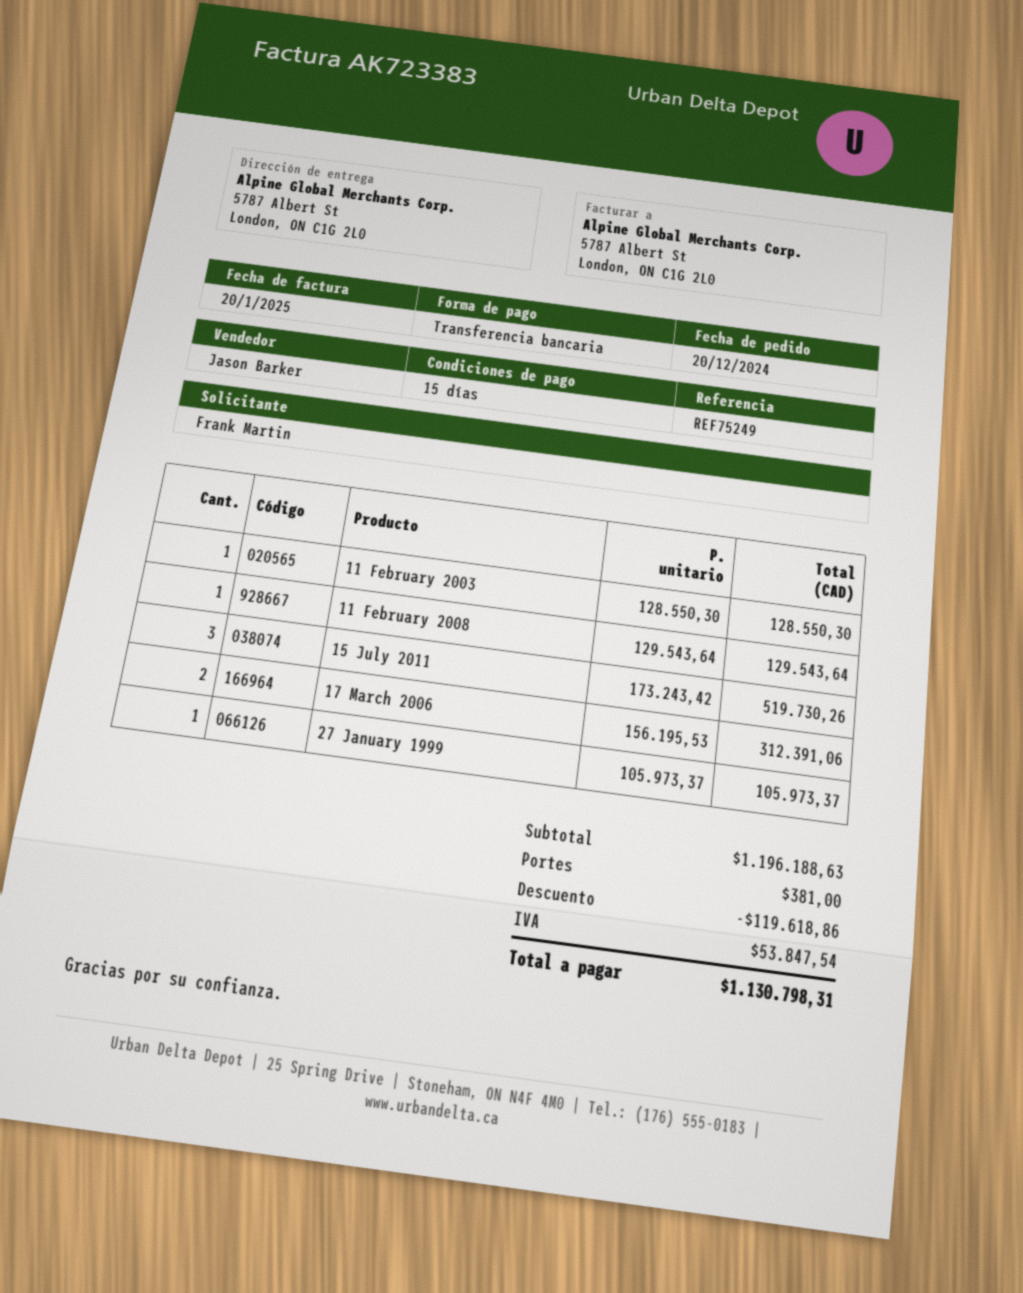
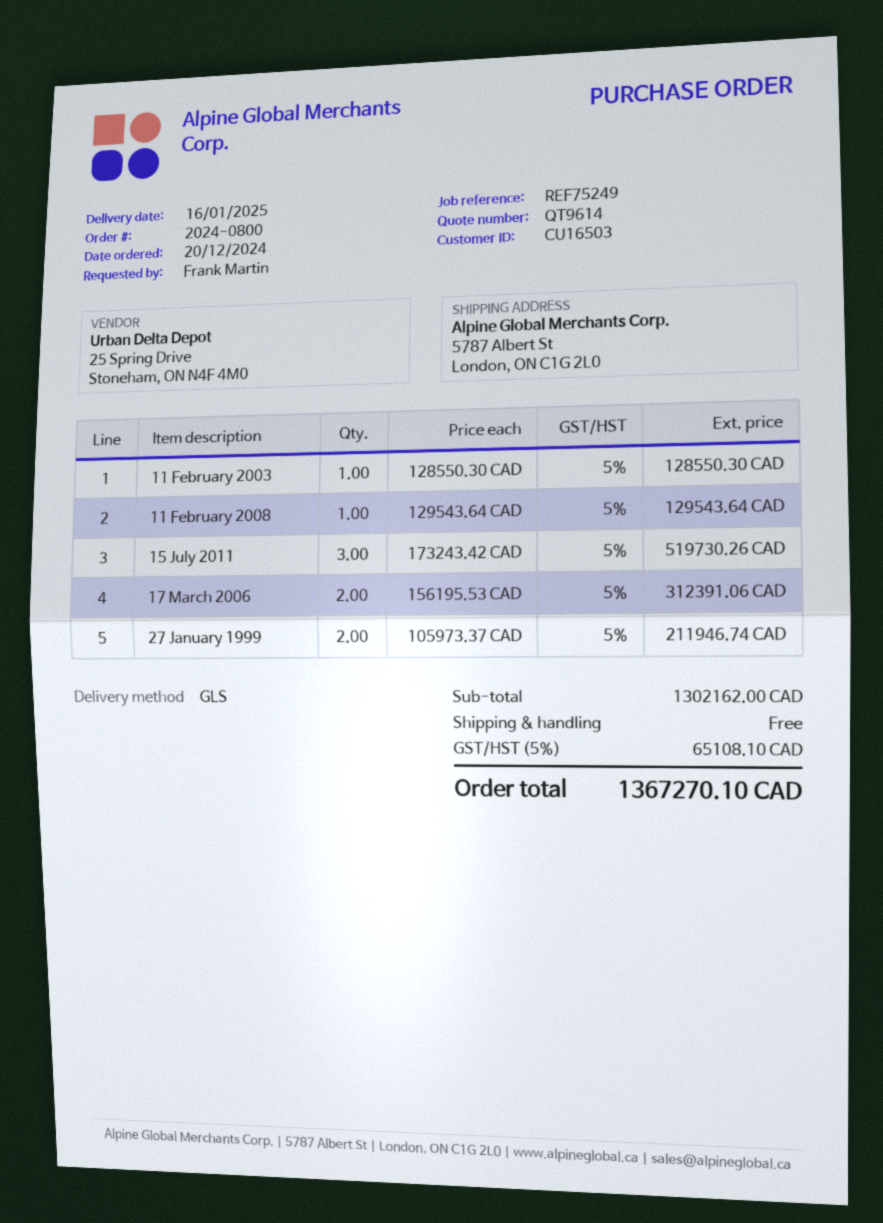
27 January 1999: 1 x 105973.37 = 105973.37 -> 2 x 105973.37 = 211946.74
subtotal: 1196188.63 -> 1302162.00
discount: 119618.86 -> none
shipping: 381.00 -> 0.00
tax: 53847.54 -> 65108.10
total: 1130798.31 -> 1367270.10

